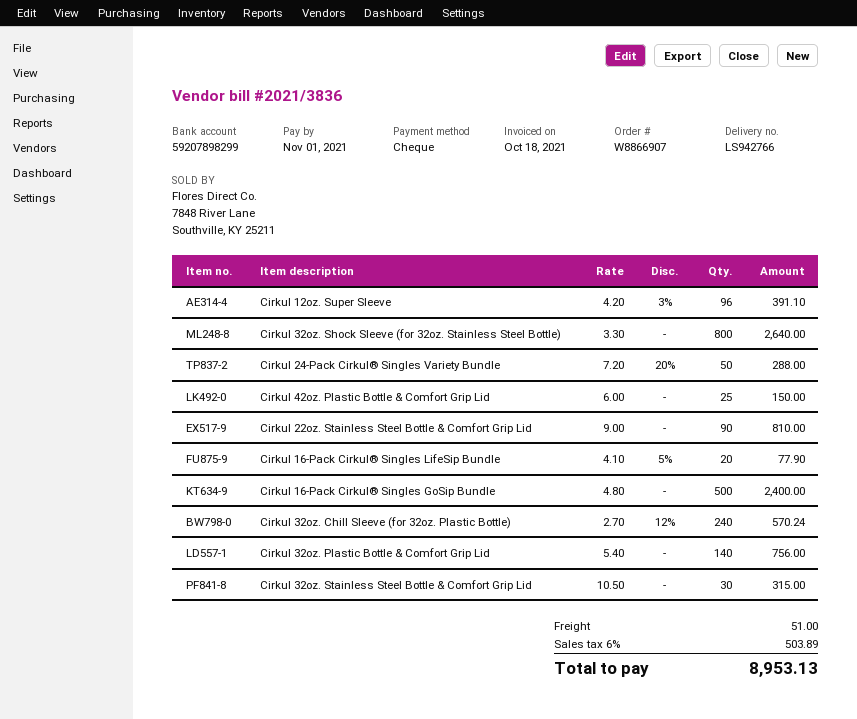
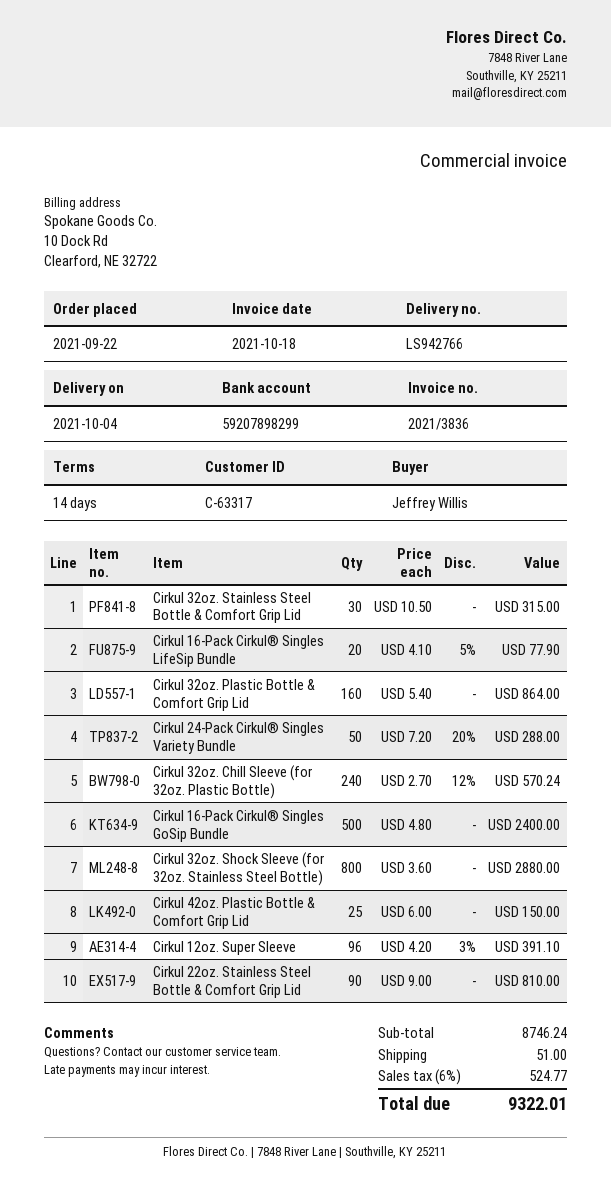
Cirkul 32oz. Shock Sleeve (for 32oz. Stainless Steel Bottle): 800 x 3.30 = 2640.00 -> 800 x 3.60 = 2880.00
Cirkul 32oz. Plastic Bottle & Comfort Grip Lid: 140 x 5.40 = 756.00 -> 160 x 5.40 = 864.00
tax: 6% = 503.89 -> 6% = 524.77
total: 8953.13 -> 9322.01

